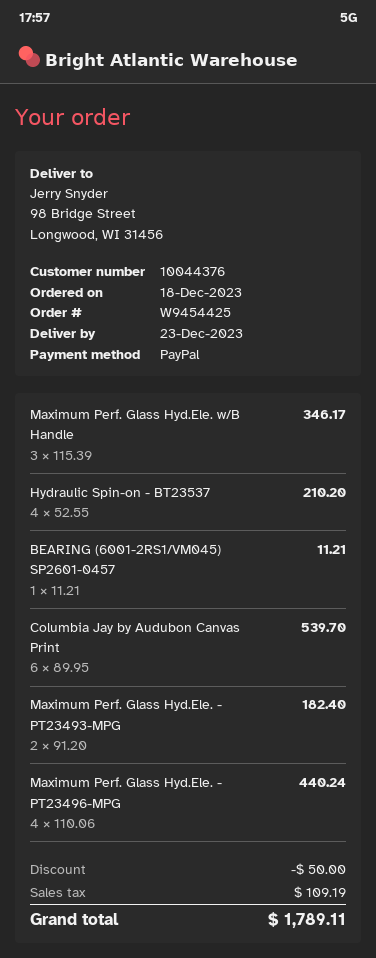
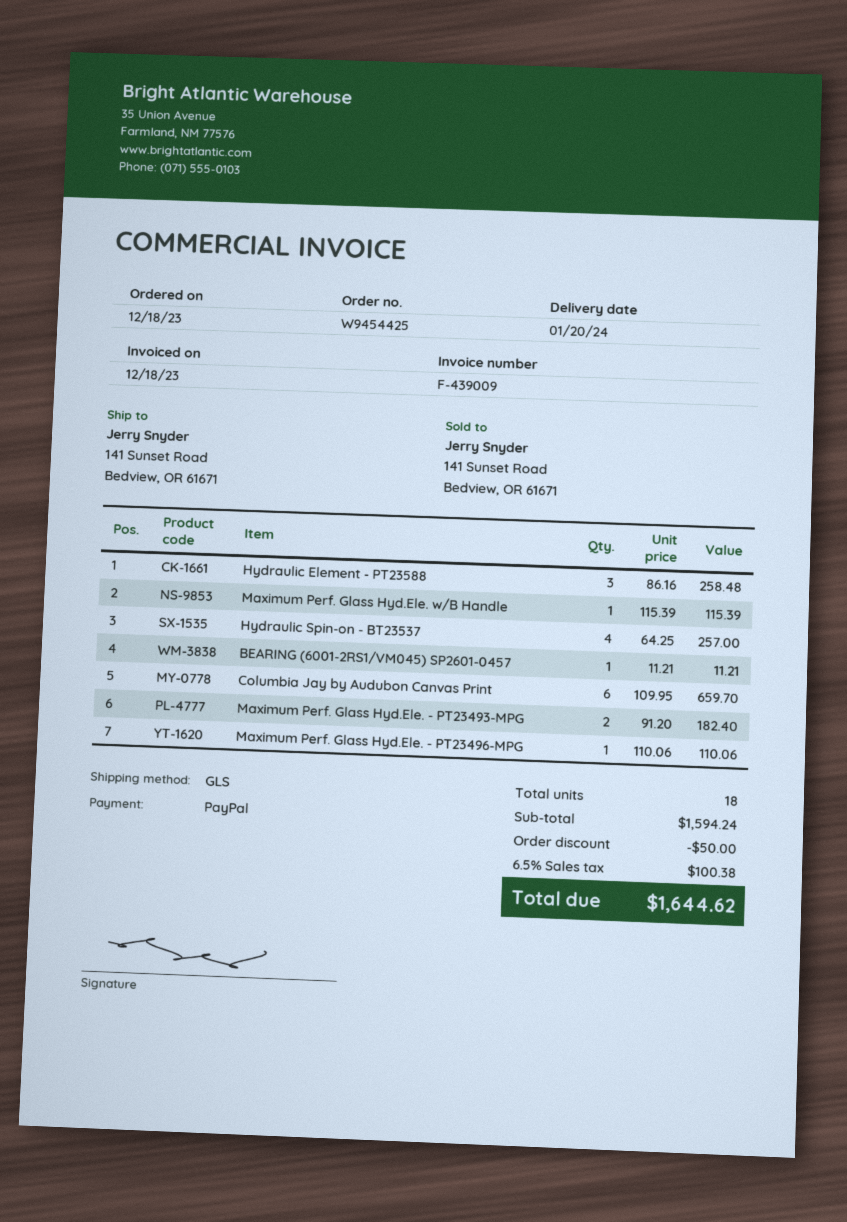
delivery date: 2023-12-23 -> 2024-01-20
ship to: 98 Bridge Street, Longwood, WI 31456 -> 141 Sunset Road, Bedview, OR 61671
Maximum Perf. Glass Hyd.Ele. w/B Handle: 3 x 115.39 = 346.17 -> 1 x 115.39 = 115.39
Hydraulic Spin-on - BT23537: 4 x 52.55 = 210.20 -> 4 x 64.25 = 257.00
Columbia Jay by Audubon Canvas Print: 6 x 89.95 = 539.70 -> 6 x 109.95 = 659.70
Maximum Perf. Glass Hyd.Ele. - PT23496-MPG: 4 x 110.06 = 440.24 -> 1 x 110.06 = 110.06
Hydraulic Element - PT23588: none -> 3 x 86.16 = 258.48
tax: 109.19 -> 100.38
total: 1789.11 -> 1644.62

